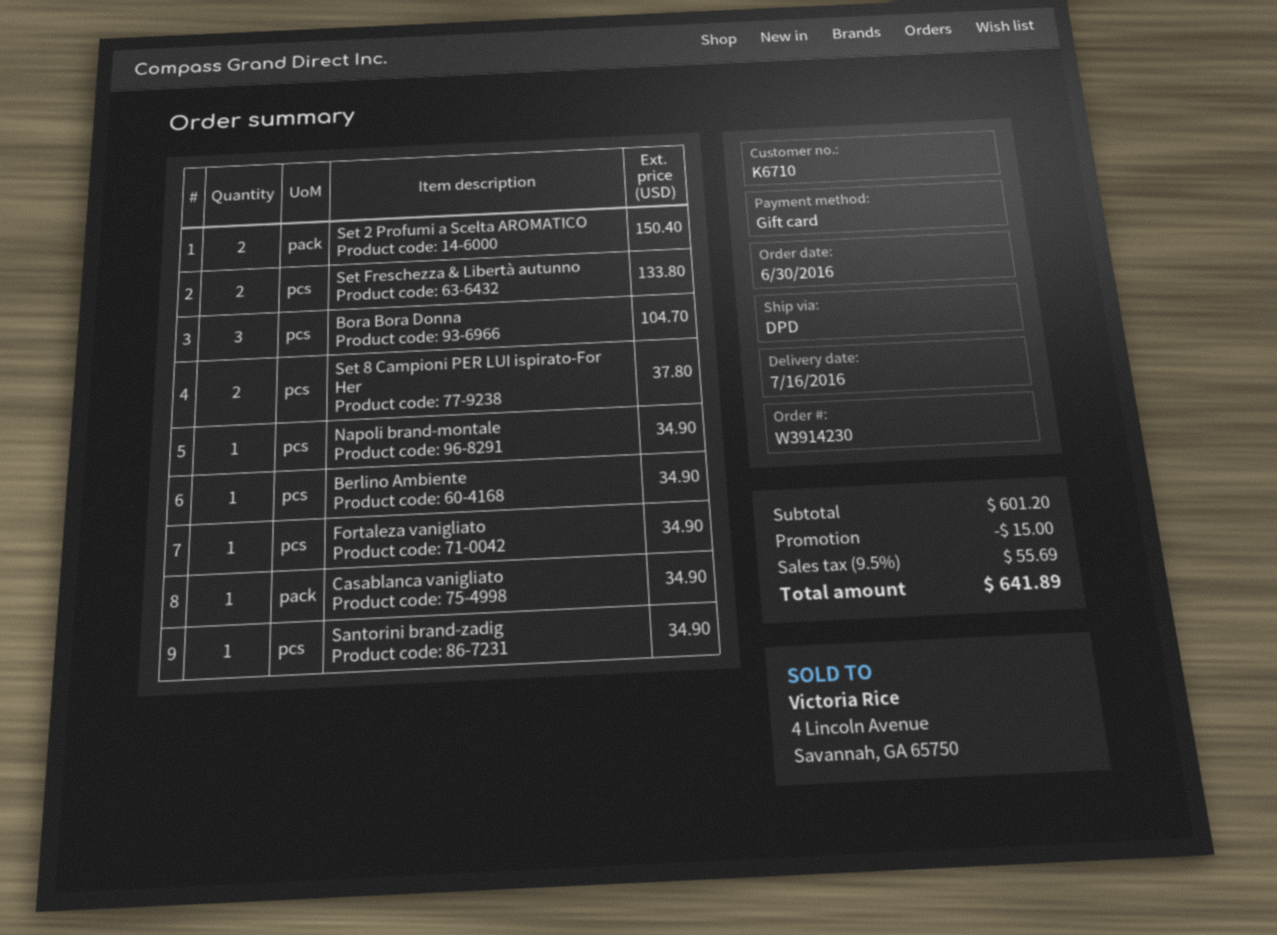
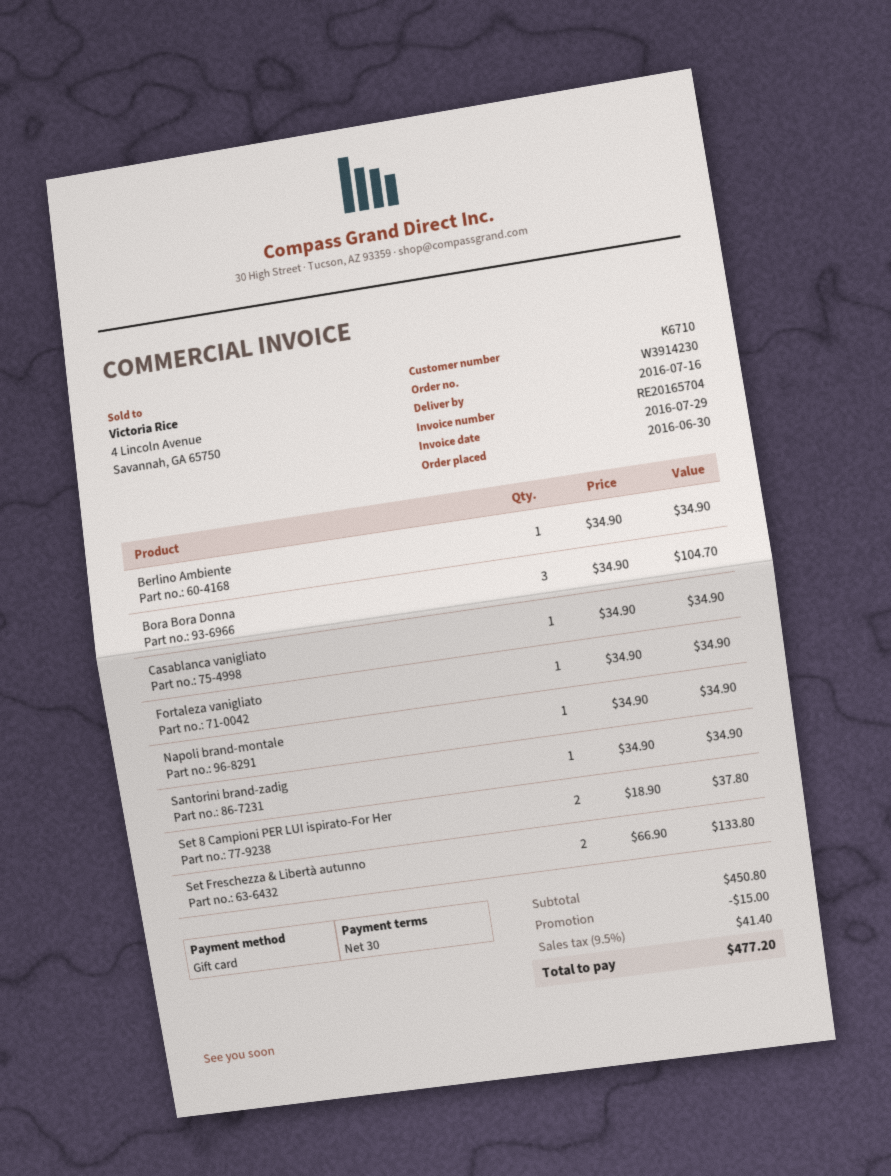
Set 2 Profumi a Scelta AROMATICO: 2 for 150.40 -> none
subtotal: 601.20 -> 450.80
tax: 9.5% = 55.69 -> 9.5% = 41.40
total: 641.89 -> 477.20

